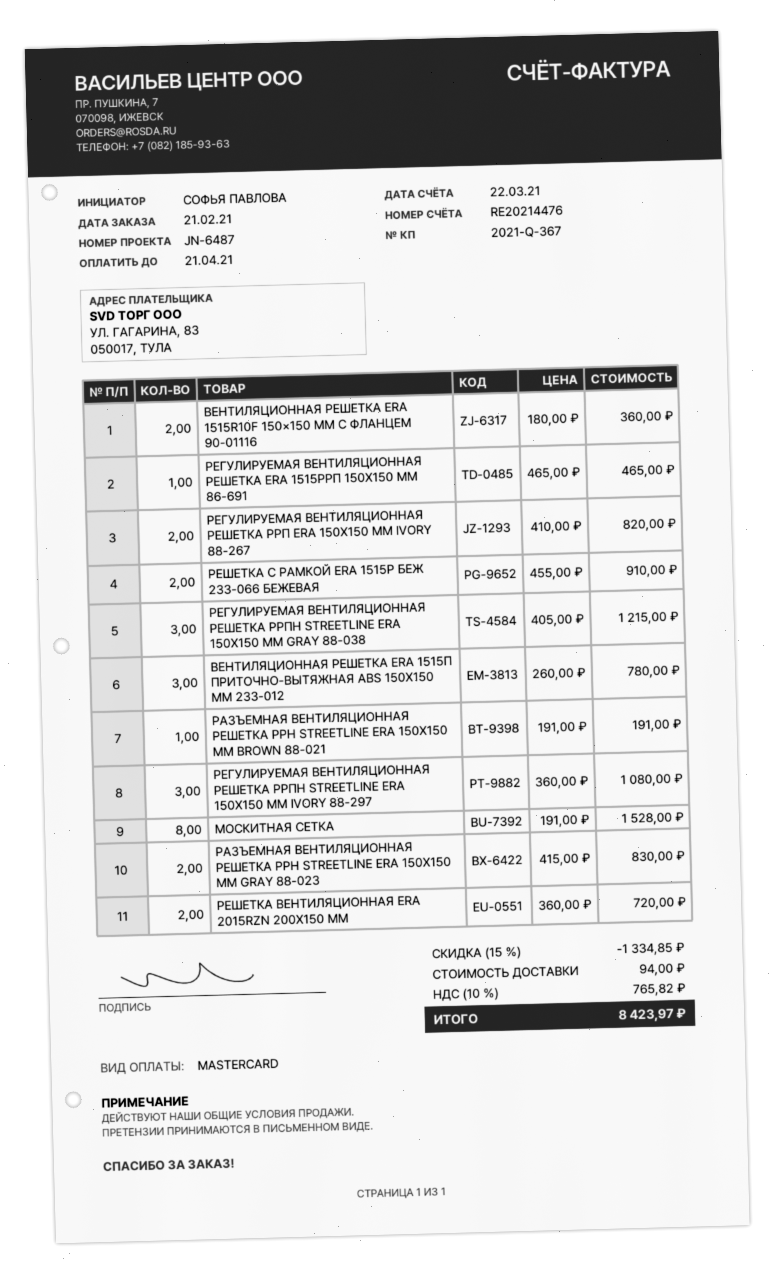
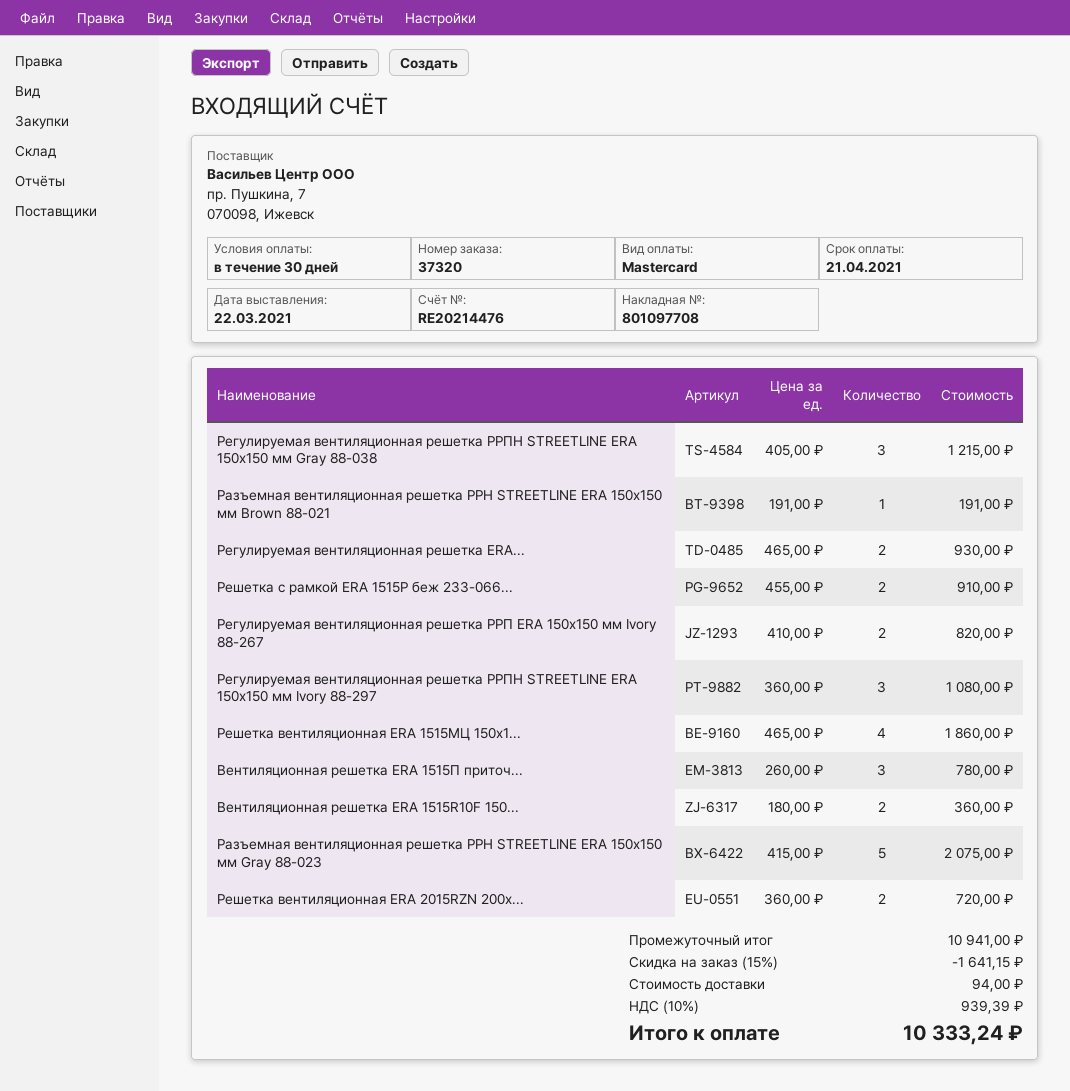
РЕГУЛИРУЕМАЯ ВЕНТИЛЯЦИОННАЯ РЕШЕТКА ERA 1515РРП 150Х150 ММ 86-691: 1 x 465.00 = 465.00 -> 2 x 465.00 = 930.00
МОСКИТНАЯ СЕТКА: 8 x 191.00 = 1528.00 -> none
РАЗЪЕМНАЯ ВЕНТИЛЯЦИОННАЯ РЕШЕТКА РРН STREETLINE ERA 150Х150 ММ GRAY 88-023: 2 x 415.00 = 830.00 -> 5 x 415.00 = 2075.00
Решетка вентиляционная ERA 1515МЦ 150x1...: none -> 4 x 465.00 = 1860.00
discount: 15% = 1334.85 -> 15% = 1641.15
tax: 10% = 765.82 -> 10% = 939.39
total: 8423.97 -> 10333.24

